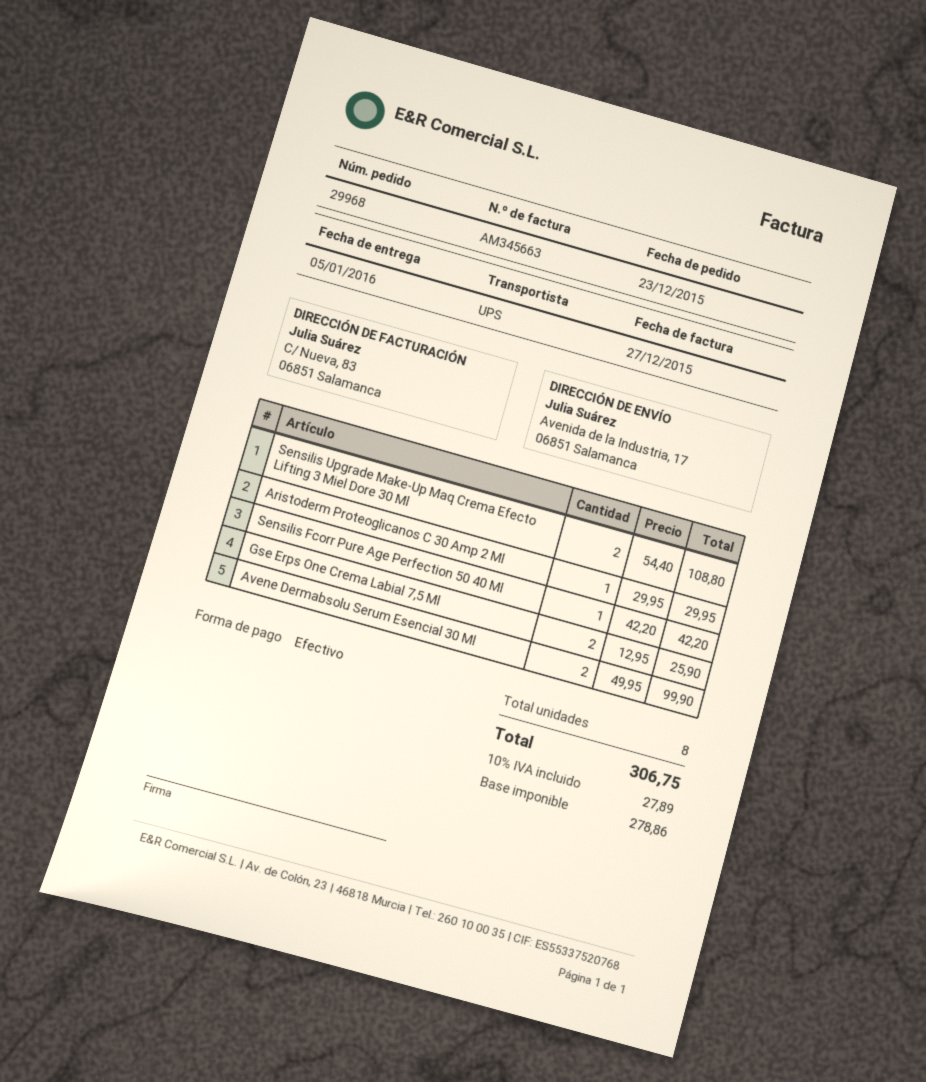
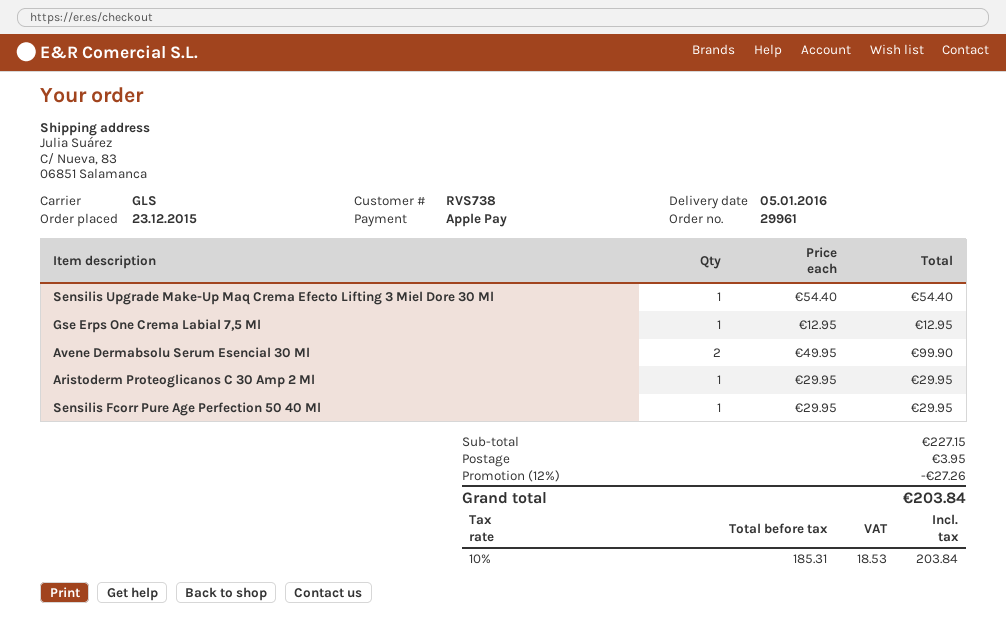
order number: 29968 -> 29961
payment method: cash -> Apple Pay
shipping method: UPS -> GLS
ship to: Avenida de la Industria, 17, 06851 Salamanca -> C/ Nueva, 83, 06851 Salamanca
Sensilis Upgrade Make-Up Maq Crema Efecto Lifting 3 Miel Dore 30 Ml: 2 x 54.40 = 108.80 -> 1 x 54.40 = 54.40
Sensilis Fcorr Pure Age Perfection 50 40 Ml: 1 x 42.20 = 42.20 -> 1 x 29.95 = 29.95
Gse Erps One Crema Labial 7,5 Ml: 2 x 12.95 = 25.90 -> 1 x 12.95 = 12.95
discount: none -> 12% = 27.26
shipping: none -> 3.95
net: 278.86 -> 185.31
tax: 10% = 27.89 -> 10% = 18.53
total: 306.75 -> 203.84

